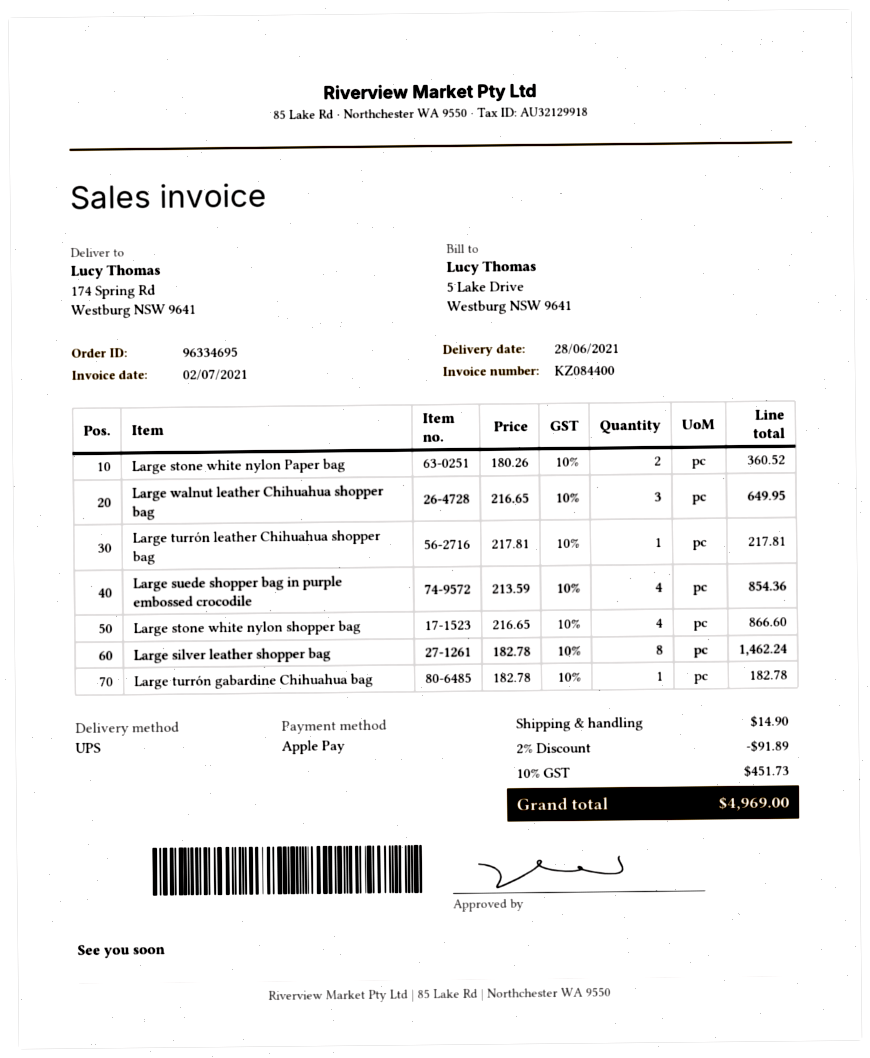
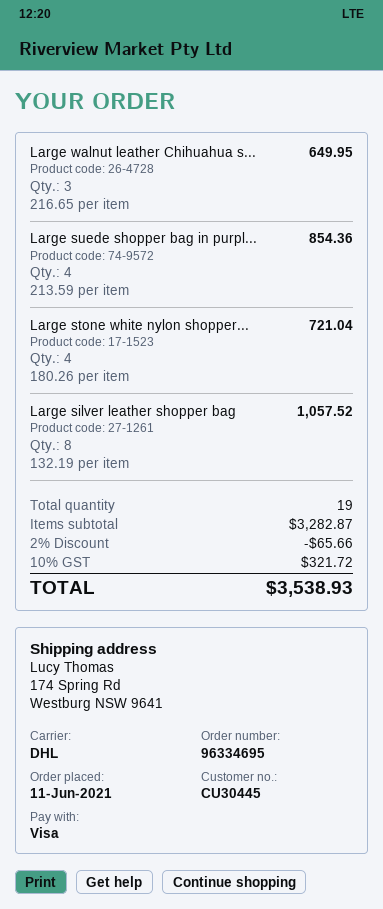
payment method: Apple Pay -> Visa
shipping method: UPS -> DHL
Large stone white nylon Paper bag: 2 x 180.26 = 360.52 -> none
Large turrón leather Chihuahua shopper bag: 1 x 217.81 = 217.81 -> none
Large stone white nylon shopper bag: 4 x 216.65 = 866.60 -> 4 x 180.26 = 721.04
Large silver leather shopper bag: 8 x 182.78 = 1462.24 -> 8 x 132.19 = 1057.52
Large turrón gabardine Chihuahua bag: 1 x 182.78 = 182.78 -> none
discount: 2% = 91.89 -> 2% = 65.66
shipping: 14.90 -> none
tax: 10% = 451.73 -> 10% = 321.72
total: 4969.00 -> 3538.93

